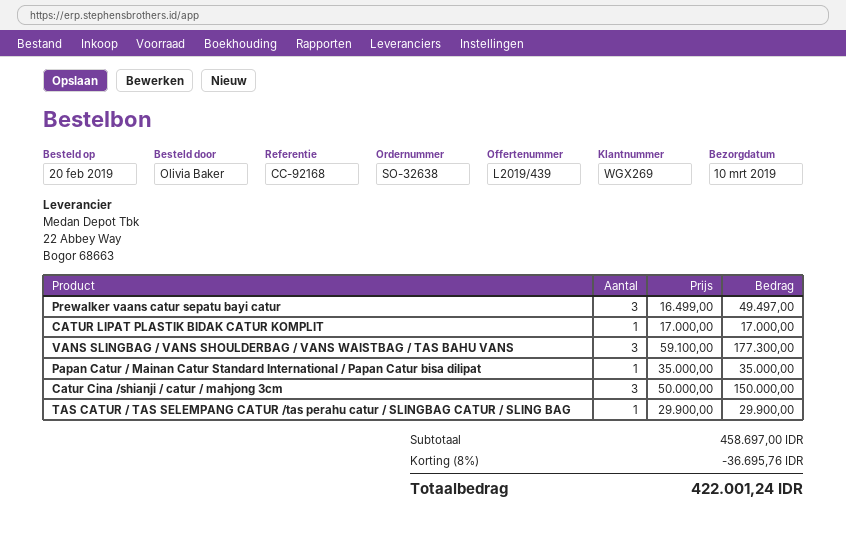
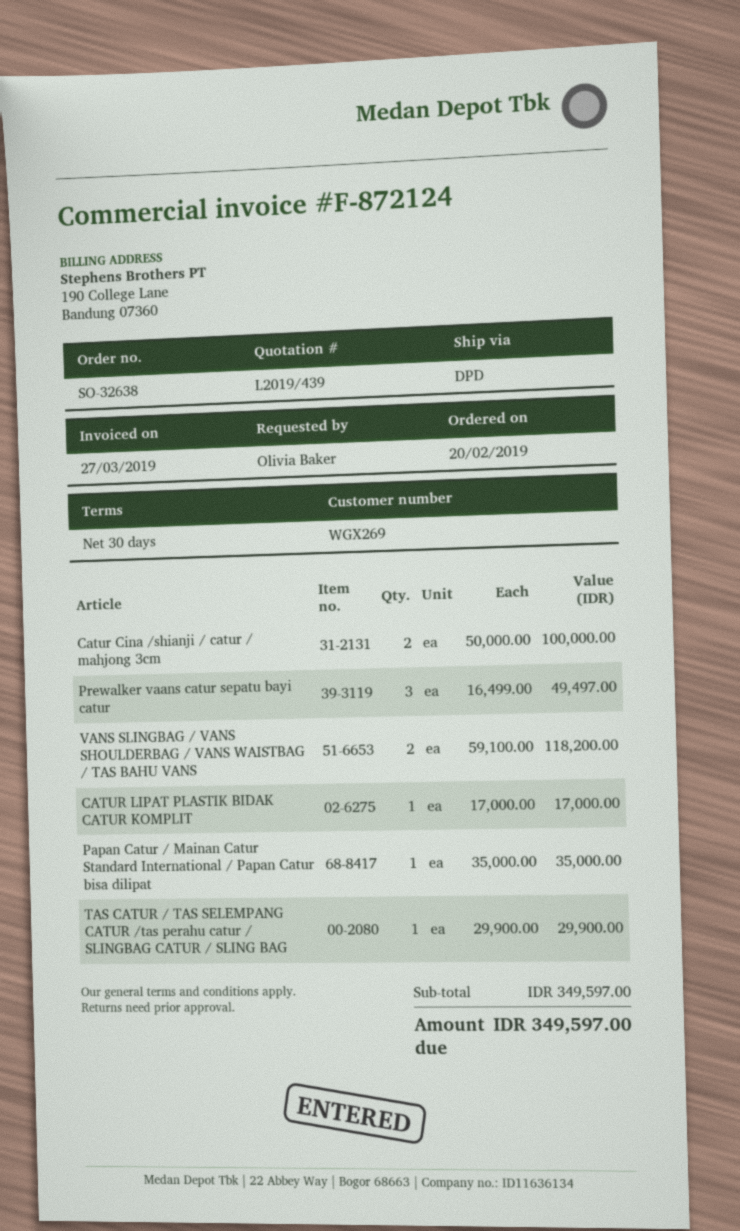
VANS SLINGBAG / VANS SHOULDERBAG / VANS WAISTBAG / TAS BAHU VANS: 3 x 59100.00 = 177300.00 -> 2 x 59100.00 = 118200.00
Catur Cina /shianji / catur / mahjong 3cm: 3 x 50000.00 = 150000.00 -> 2 x 50000.00 = 100000.00
subtotal: 458697.00 -> 349597.00
discount: 8% = 36695.76 -> none
total: 422001.24 -> 349597.00

